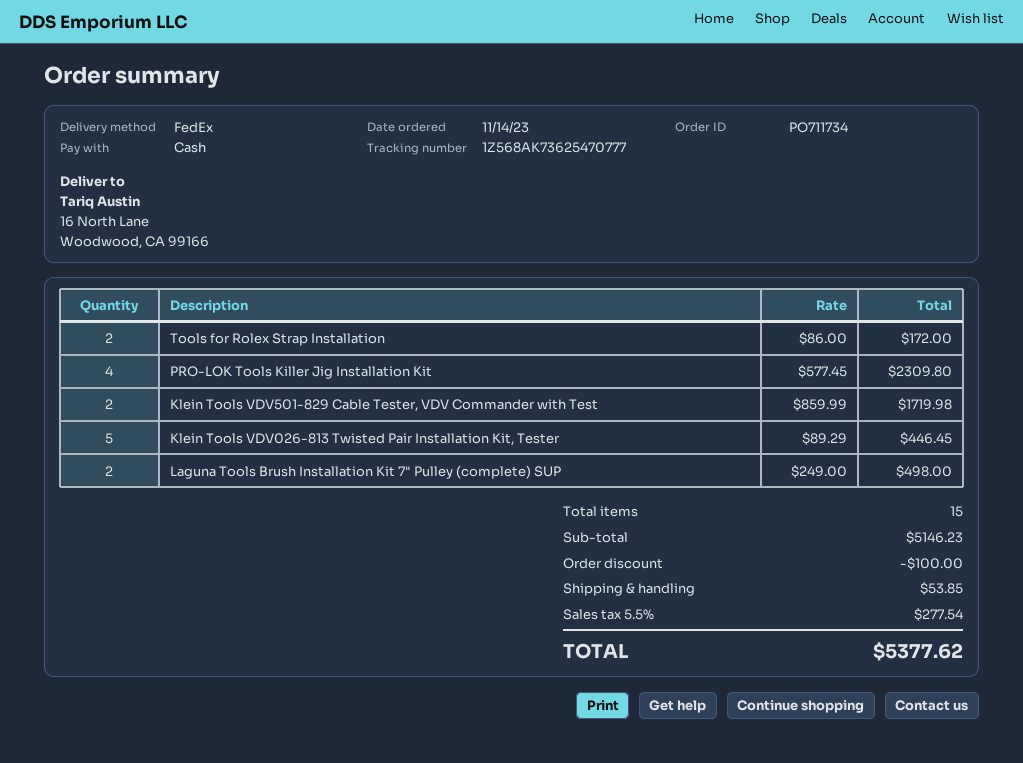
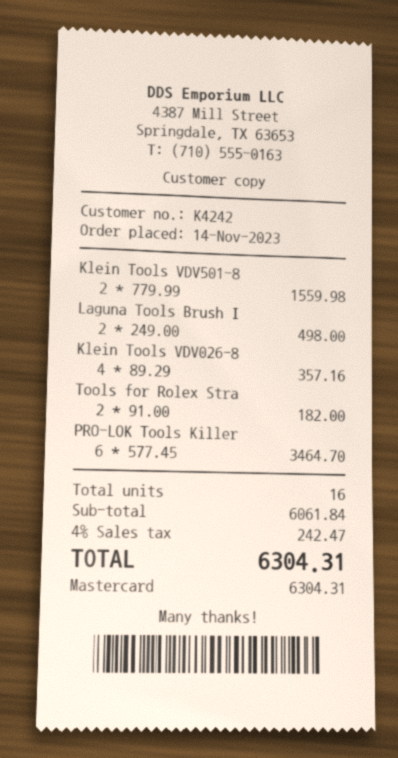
payment method: cash -> Mastercard
Tools for Rolex Strap Installation: 2 x 86.00 = 172.00 -> 2 x 91.00 = 182.00
PRO-LOK Tools Killer Jig Installation Kit: 4 x 577.45 = 2309.80 -> 6 x 577.45 = 3464.70
Klein Tools VDV501-829 Cable Tester, VDV Commander with Test: 2 x 859.99 = 1719.98 -> 2 x 779.99 = 1559.98
Klein Tools VDV026-813 Twisted Pair Installation Kit, Tester: 5 x 89.29 = 446.45 -> 4 x 89.29 = 357.16
total quantity: 15 -> 16
subtotal: 5146.23 -> 6061.84
discount: 100.00 -> none
shipping: 53.85 -> none
tax: 5.5% = 277.54 -> 4% = 242.47
total: 5377.62 -> 6304.31

